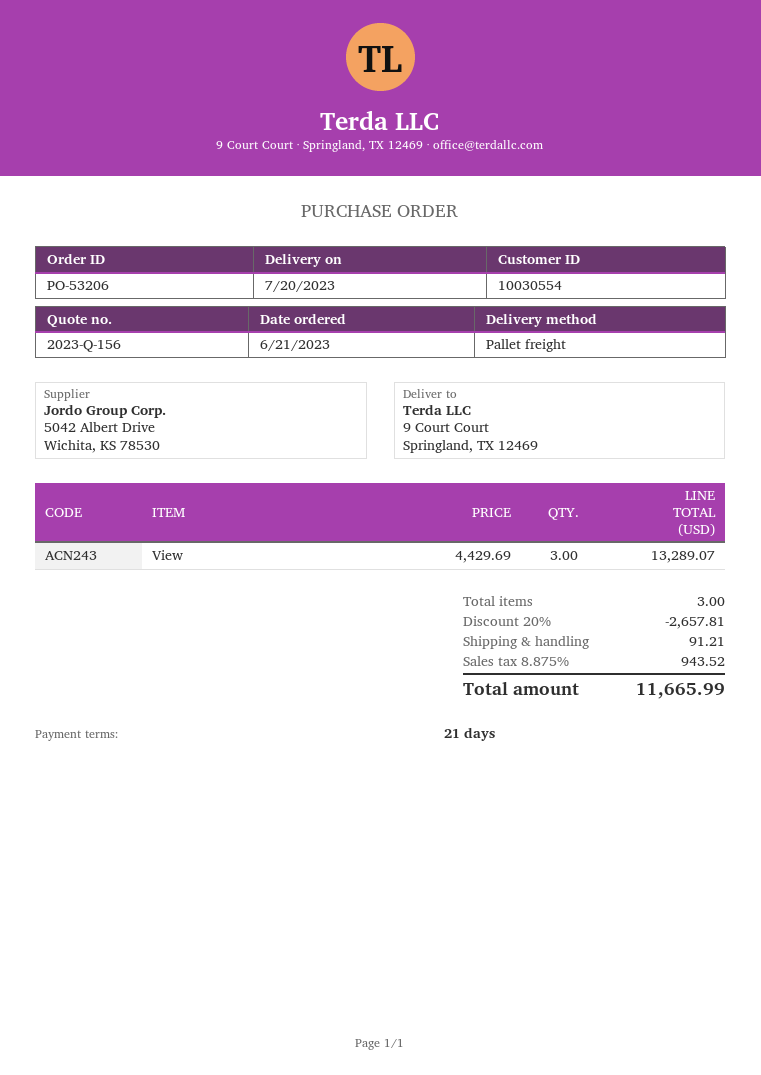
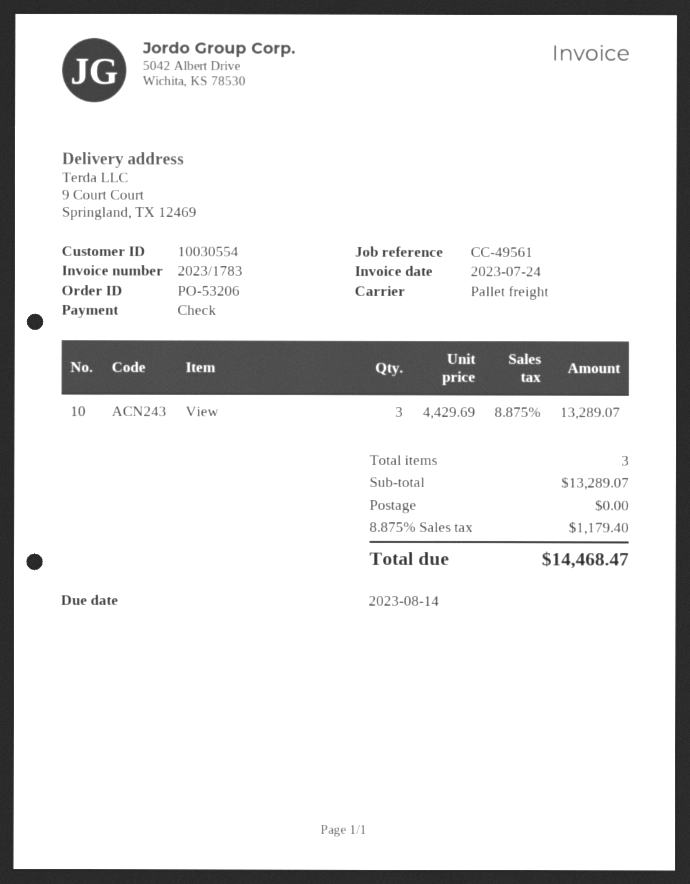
discount: 20% = 2657.81 -> none
shipping: 91.21 -> 0.00
tax: 8.875% = 943.52 -> 8.875% = 1179.40
total: 11665.99 -> 14468.47

